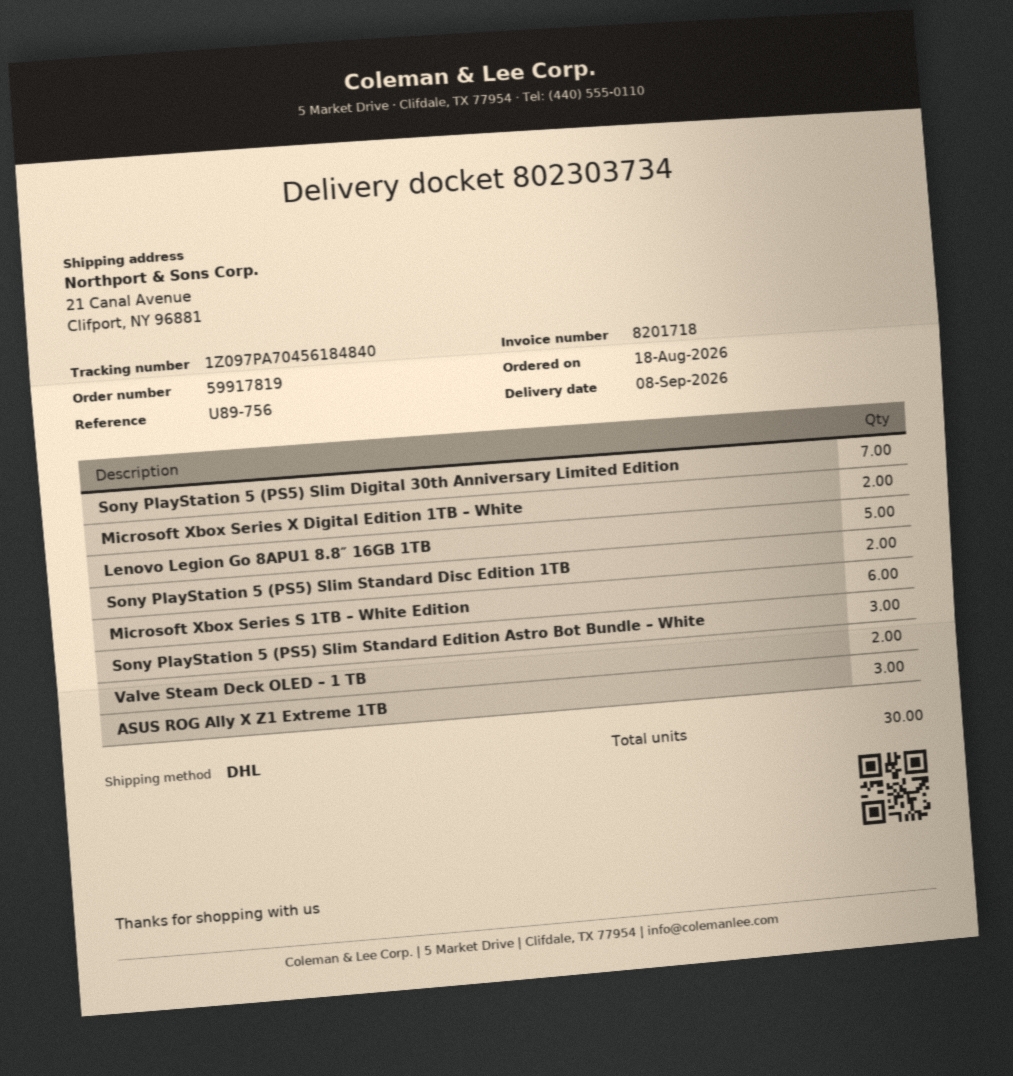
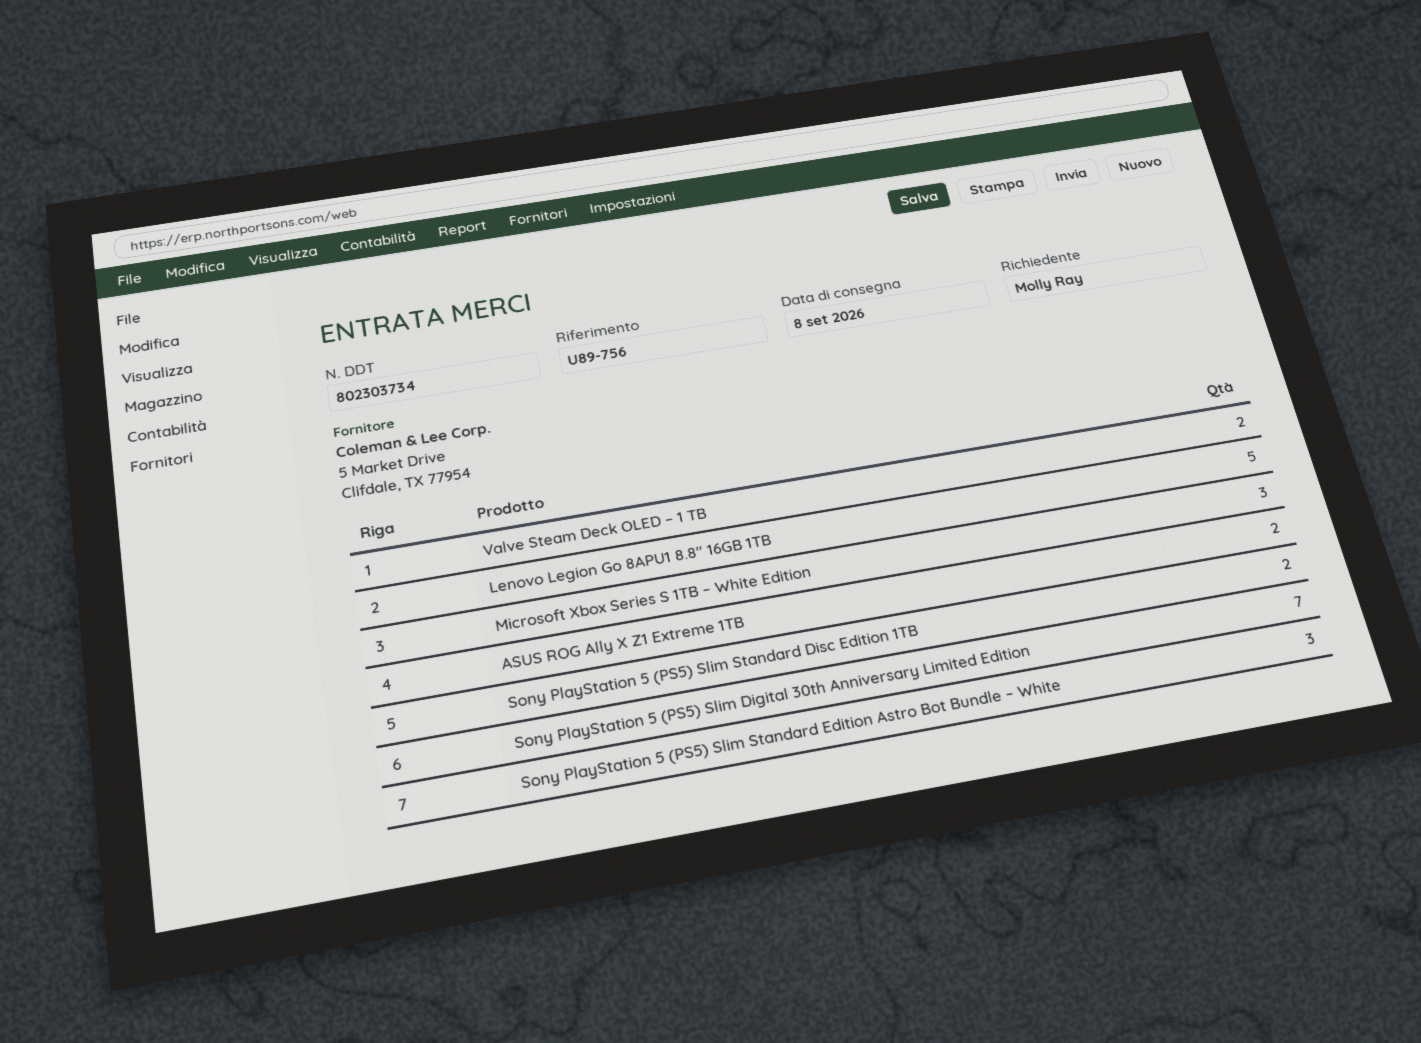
Microsoft Xbox Series X Digital Edition 1TB – White: 2 -> none
Microsoft Xbox Series S 1TB – White Edition: 6 -> 3
ASUS ROG Ally X Z1 Extreme 1TB: 3 -> 2

